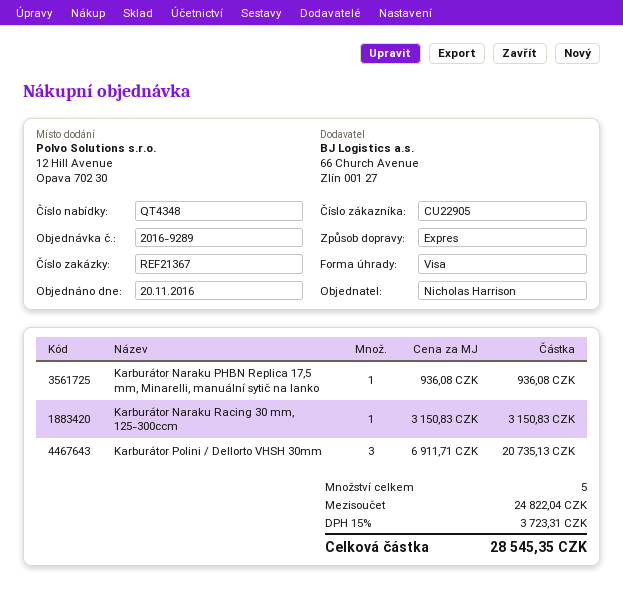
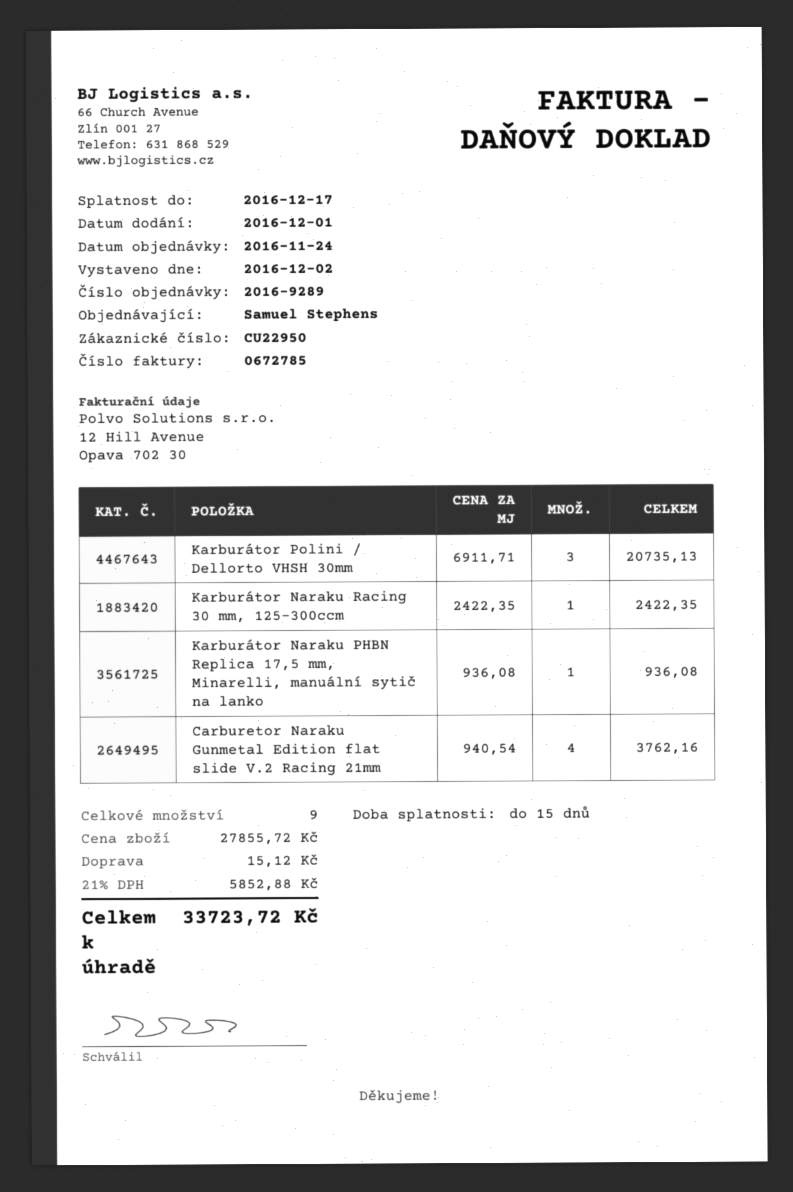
order date: 2016-11-20 -> 2016-11-24
customer number: CU22905 -> CU22950
ordered by: Nicholas Harrison -> Samuel Stephens
Karburátor Naraku Racing 30 mm, 125-300ccm: 1 x 3150.83 = 3150.83 -> 1 x 2422.35 = 2422.35
Carburetor Naraku Gunmetal Edition flat slide V.2 Racing 21mm: none -> 4 x 940.54 = 3762.16
total quantity: 5 -> 9
subtotal: 24822.04 -> 27855.72
shipping: none -> 15.12
tax: 15% = 3723.31 -> 21% = 5852.88
total: 28545.35 -> 33723.72

